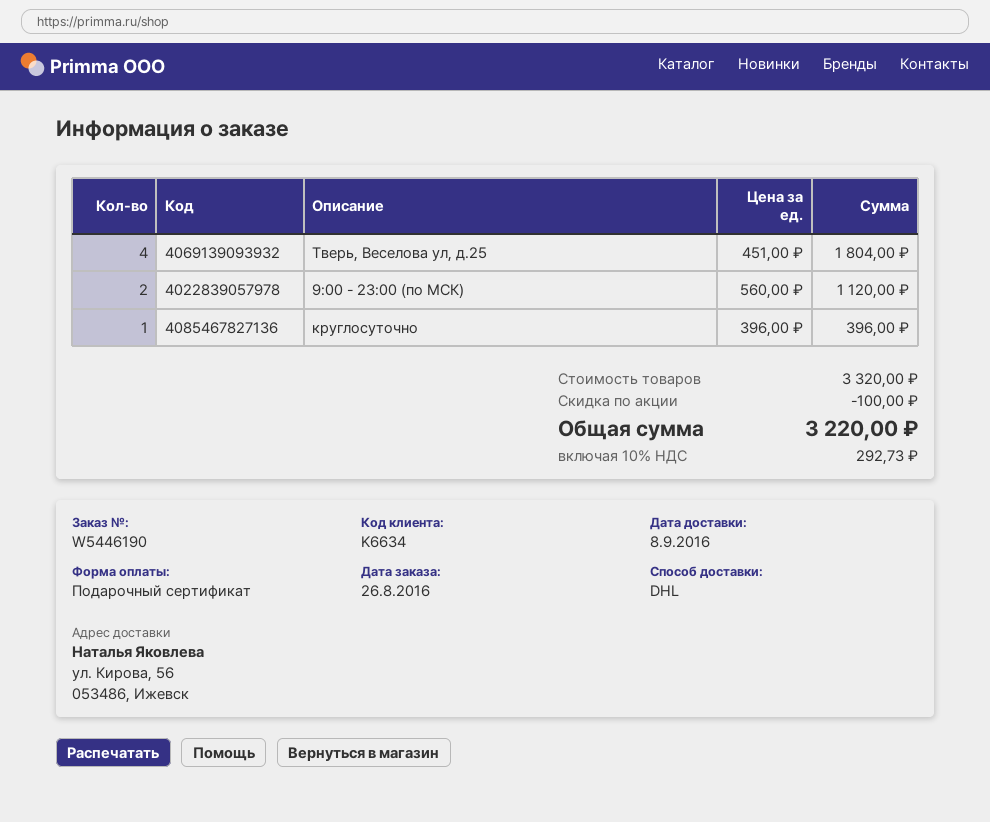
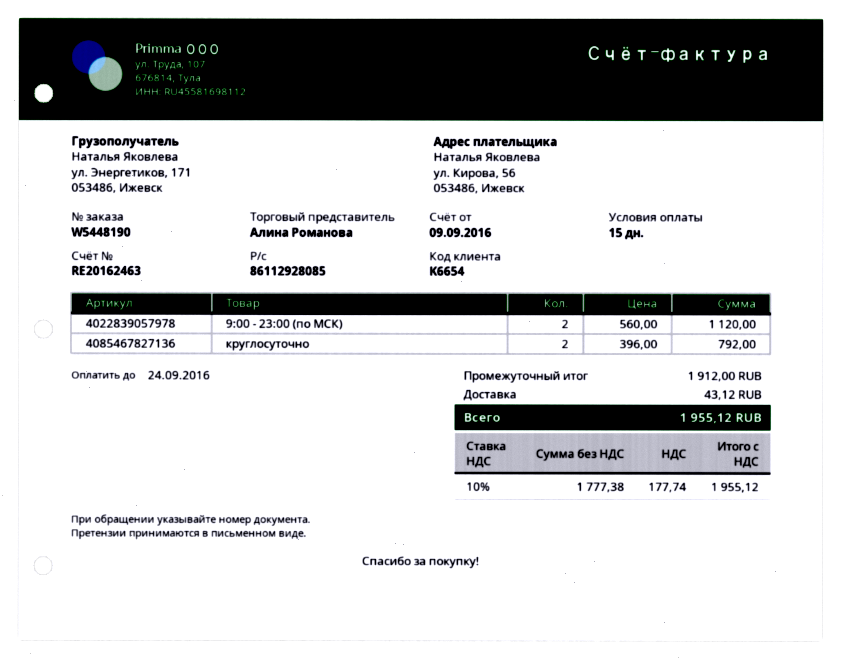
order number: W5446190 -> W5448190
customer number: K6634 -> K6654
ship to: ул. Кирова, 56, 053486, Ижевск -> ул. Энергетиков, 171, 053486, Ижевск
Тверь, Веселова ул, д.25: 4 x 451.00 = 1804.00 -> none
круглосуточно: 1 x 396.00 = 396.00 -> 2 x 396.00 = 792.00
subtotal: 3320.00 -> 1912.00
discount: 100.00 -> none
shipping: none -> 43.12
tax: 10% = 292.73 -> 10% = 177.74
total: 3220.00 -> 1955.12

